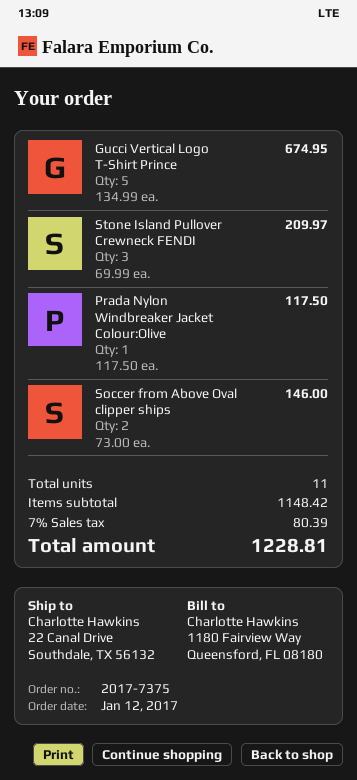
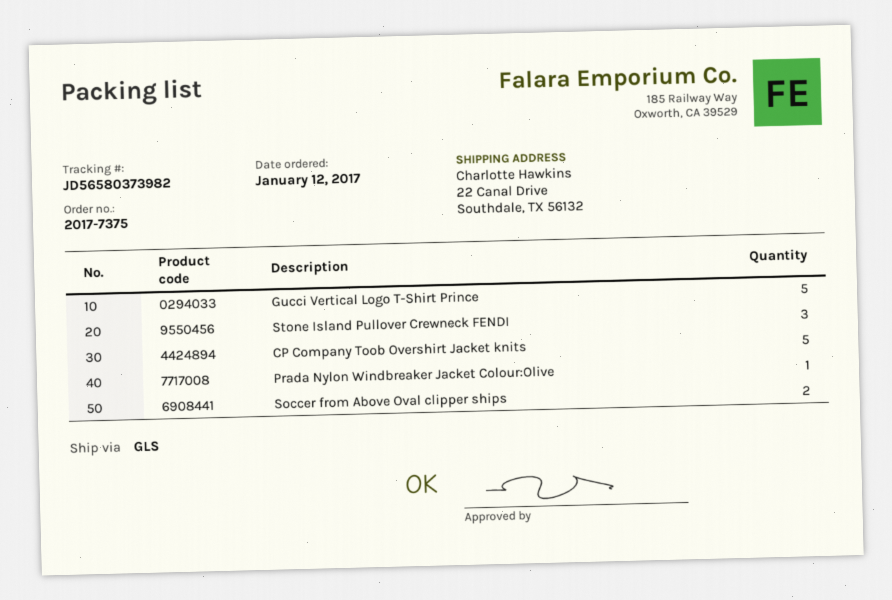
CP Company Toob Overshirt Jacket knits: none -> 5

